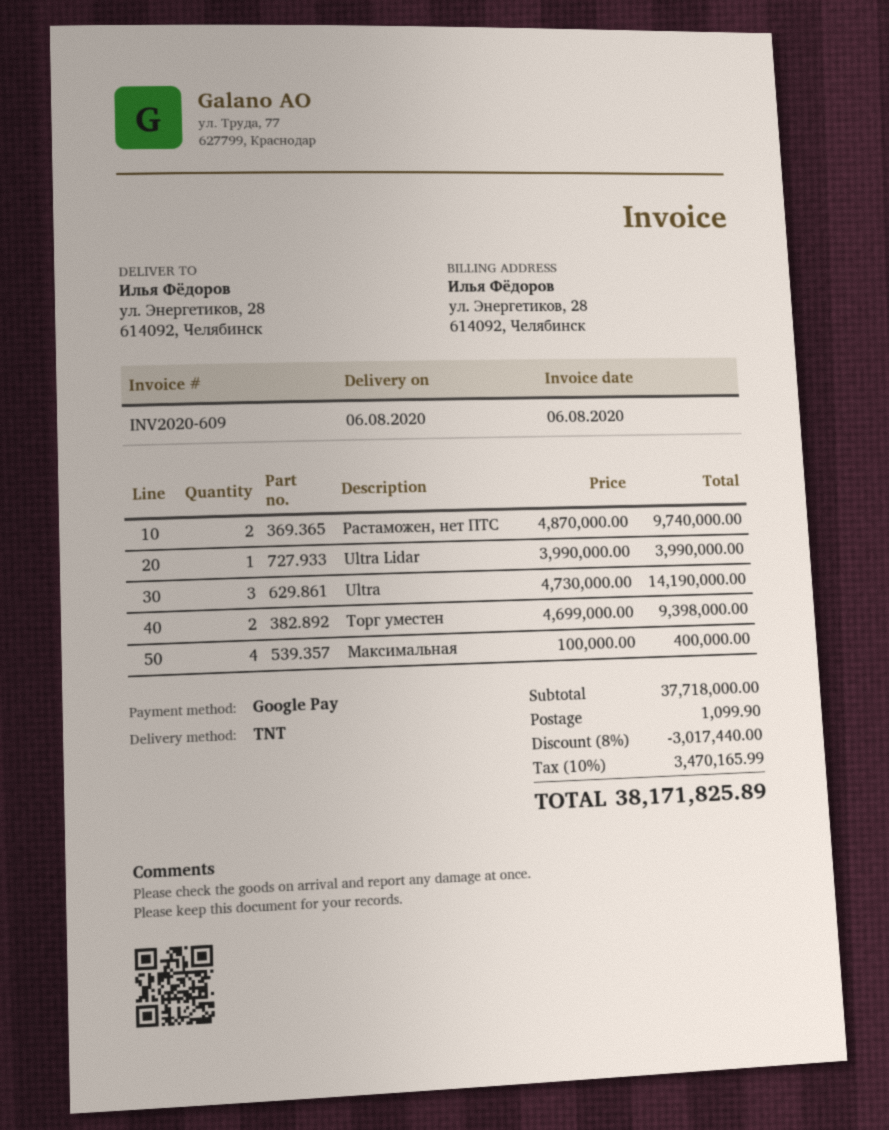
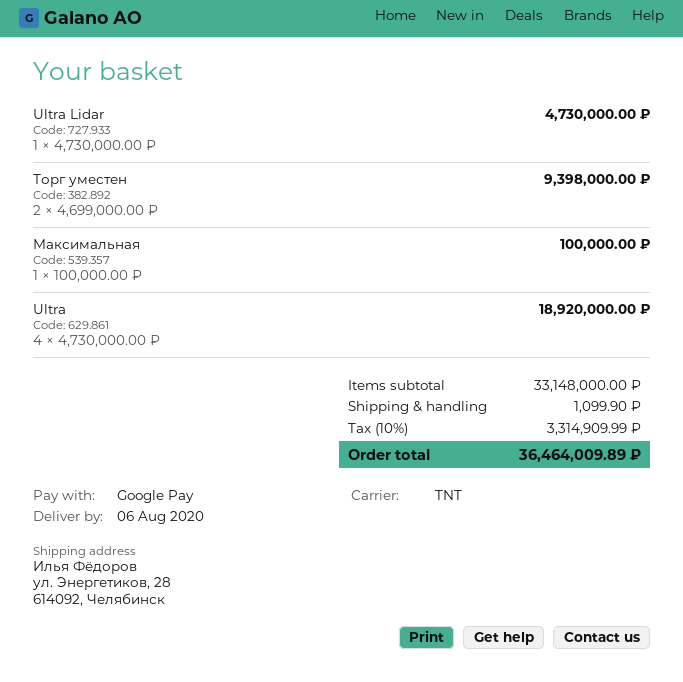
Растаможен, нет ПТС: 2 x 4870000.00 = 9740000.00 -> none
Ultra Lidar: 1 x 3990000.00 = 3990000.00 -> 1 x 4730000.00 = 4730000.00
Ultra: 3 x 4730000.00 = 14190000.00 -> 4 x 4730000.00 = 18920000.00
Максимальная: 4 x 100000.00 = 400000.00 -> 1 x 100000.00 = 100000.00
subtotal: 37718000.00 -> 33148000.00
discount: 8% = 3017440.00 -> none
tax: 10% = 3470165.99 -> 10% = 3314909.99
total: 38171825.89 -> 36464009.89

